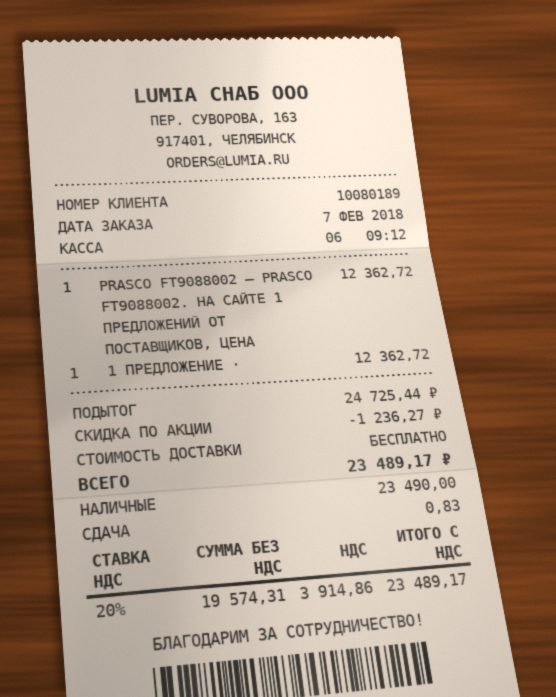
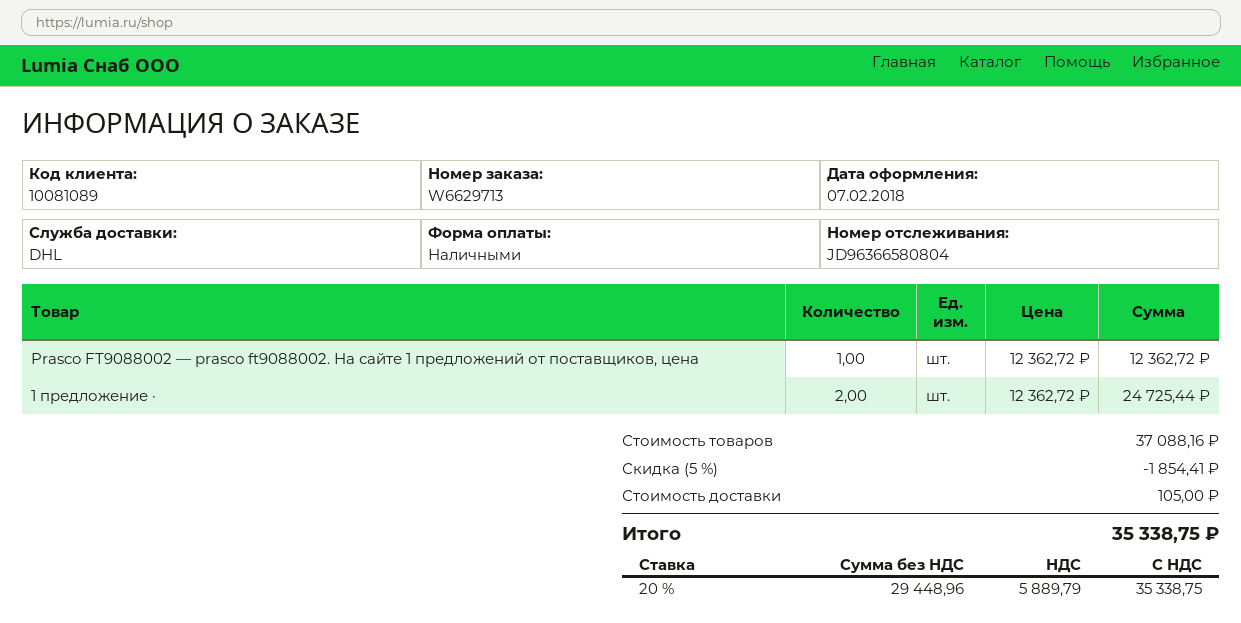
customer number: 10080189 -> 10081089
1 ПРЕДЛОЖЕНИЕ ·: 1 for 12362.72 -> 2 for 24725.44
subtotal: 24725.44 -> 37088.16
discount: 1236.27 -> 1854.41
shipping: 0.00 -> 105.00
net: 19574.31 -> 29448.96
tax: 20% = 3914.86 -> 20% = 5889.79
total: 23489.17 -> 35338.75

